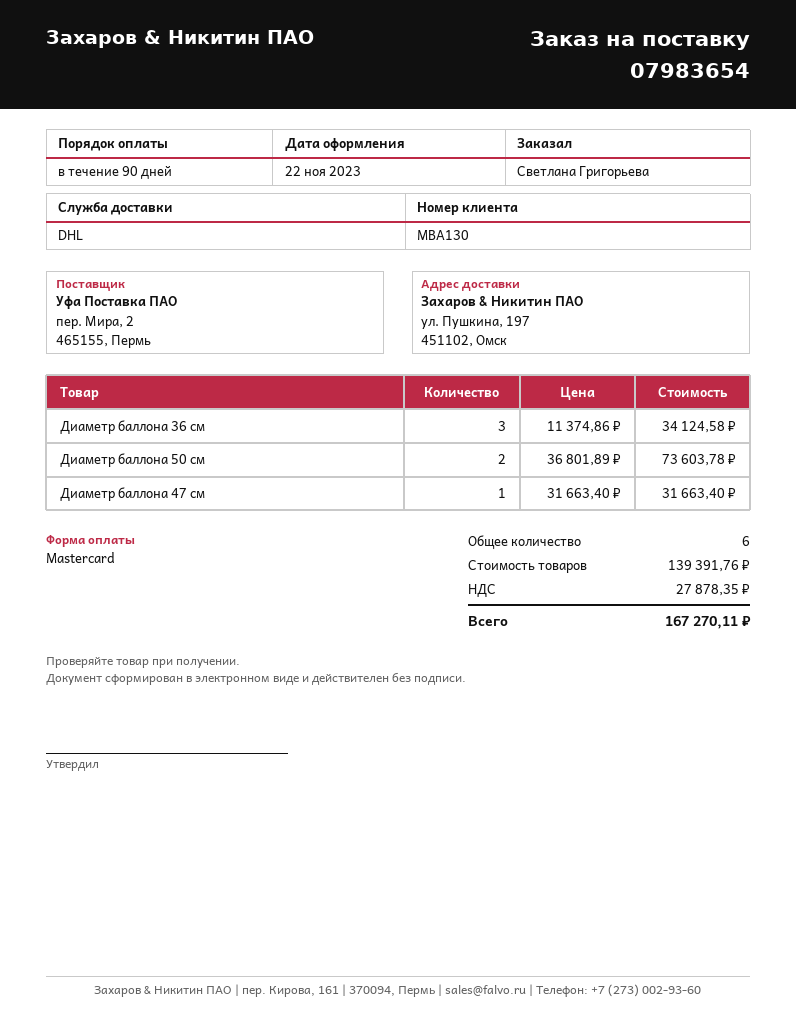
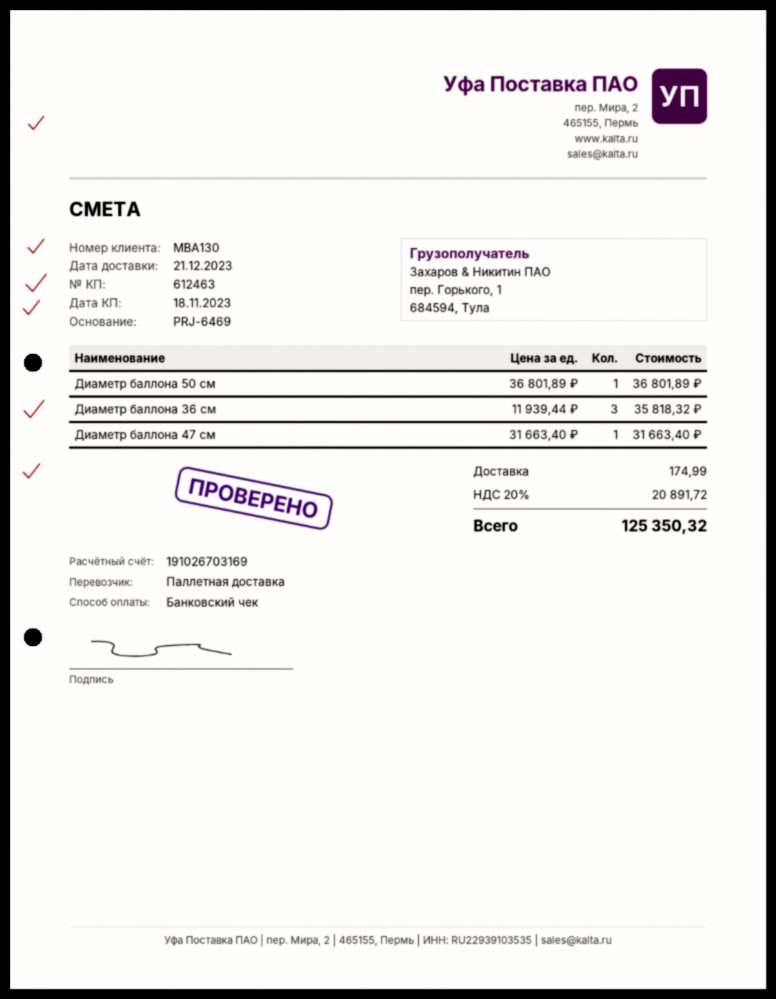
payment method: Mastercard -> cheque
shipping method: DHL -> pallet freight
ship to: ул. Пушкина, 197, 451102, Омск -> пер. Горького, 1, 684594, Тула
Диаметр баллона 36 см: 3 x 11374.86 = 34124.58 -> 3 x 11939.44 = 35818.32
Диаметр баллона 50 см: 2 x 36801.89 = 73603.78 -> 1 x 36801.89 = 36801.89
shipping: none -> 174.99
tax: 27878.35 -> 20891.72
total: 167270.11 -> 125350.32

